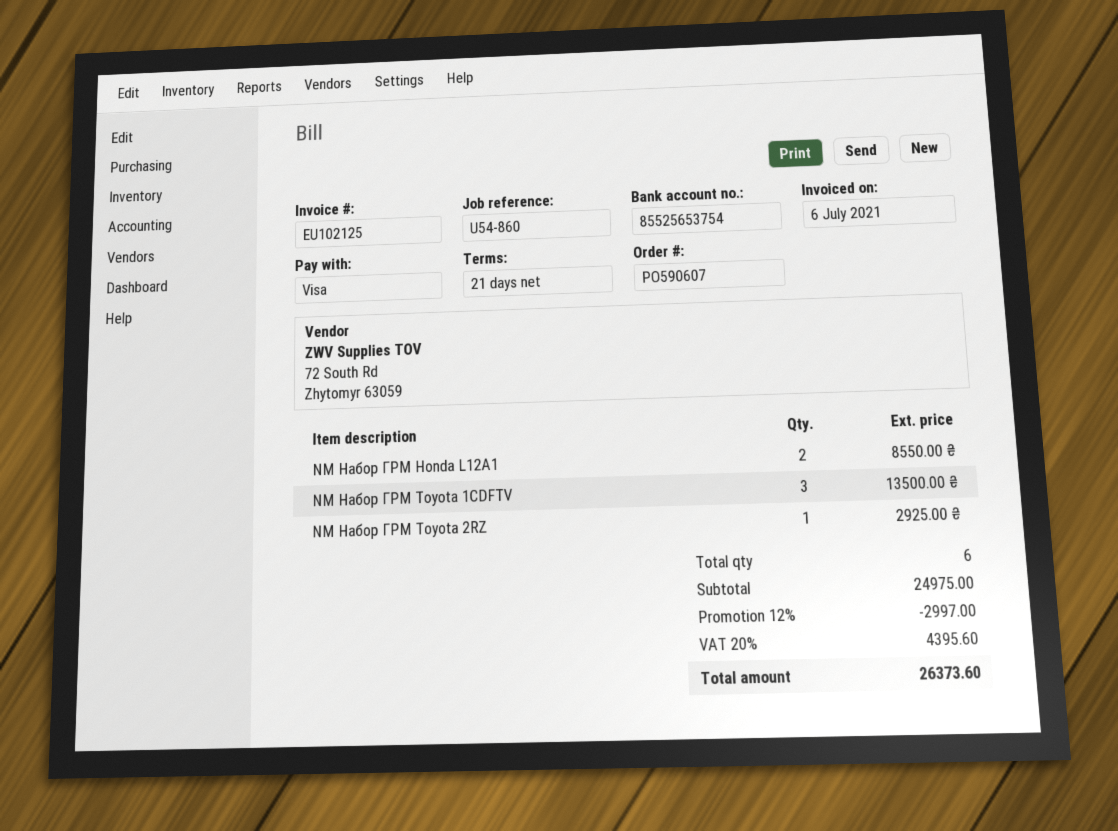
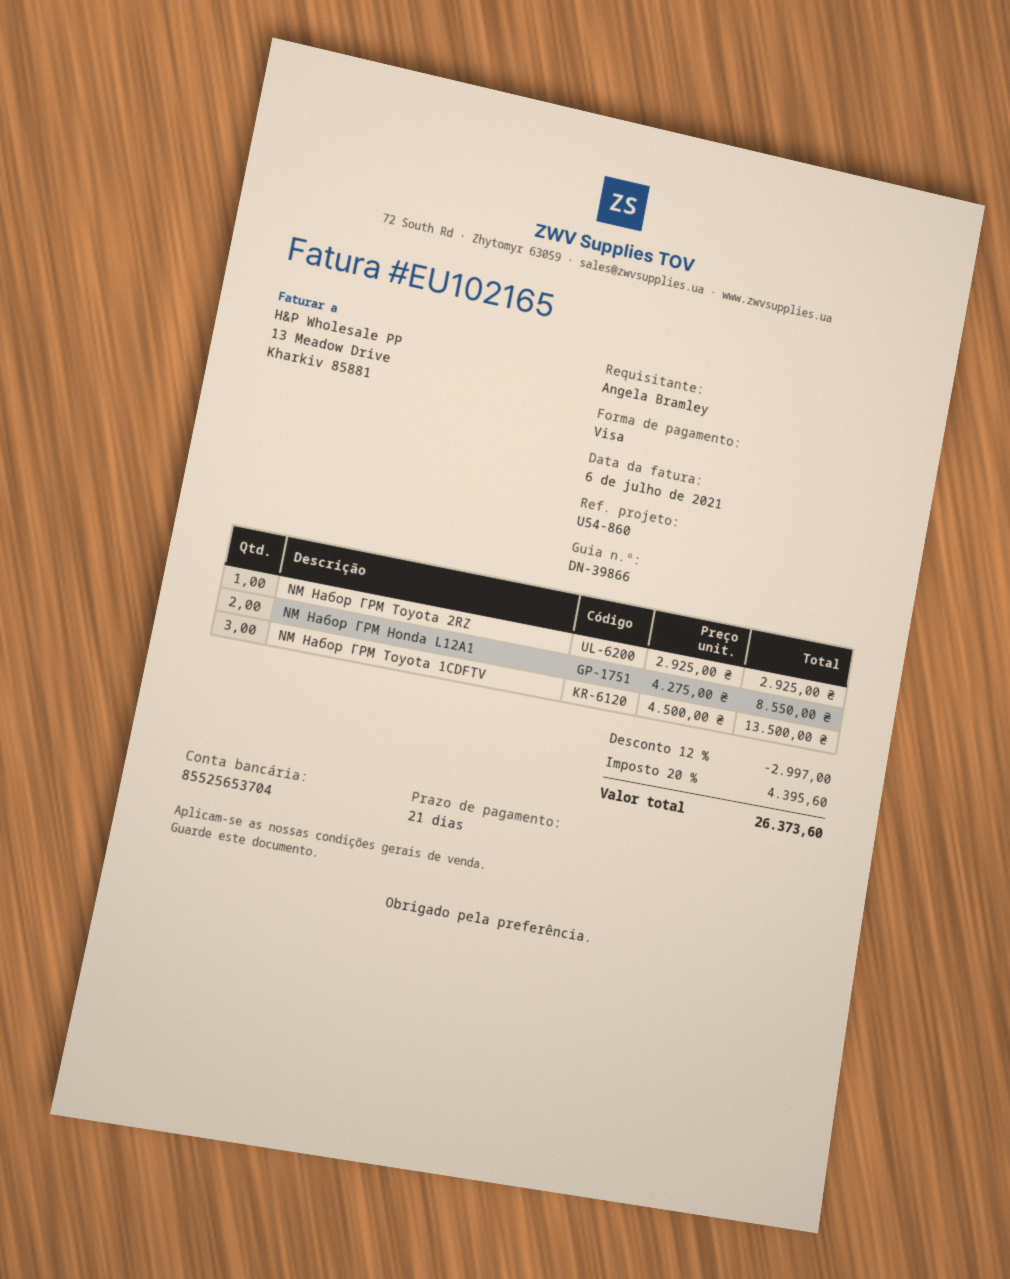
invoice number: EU102125 -> EU102165
bank account: 85525653754 -> 85525653704

